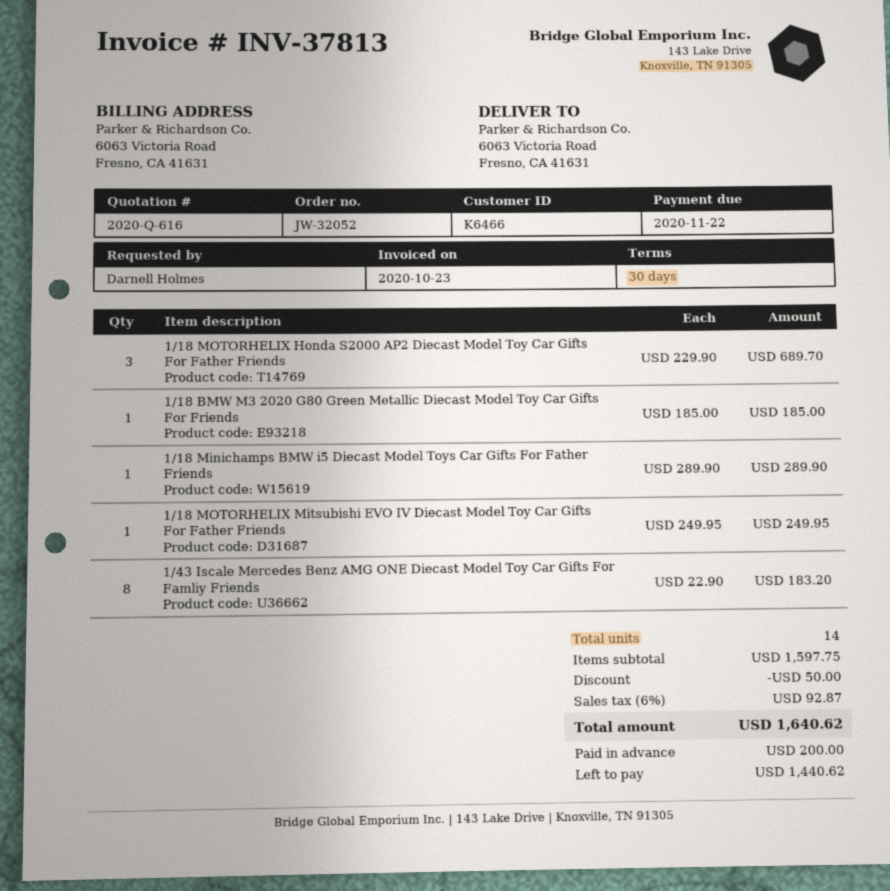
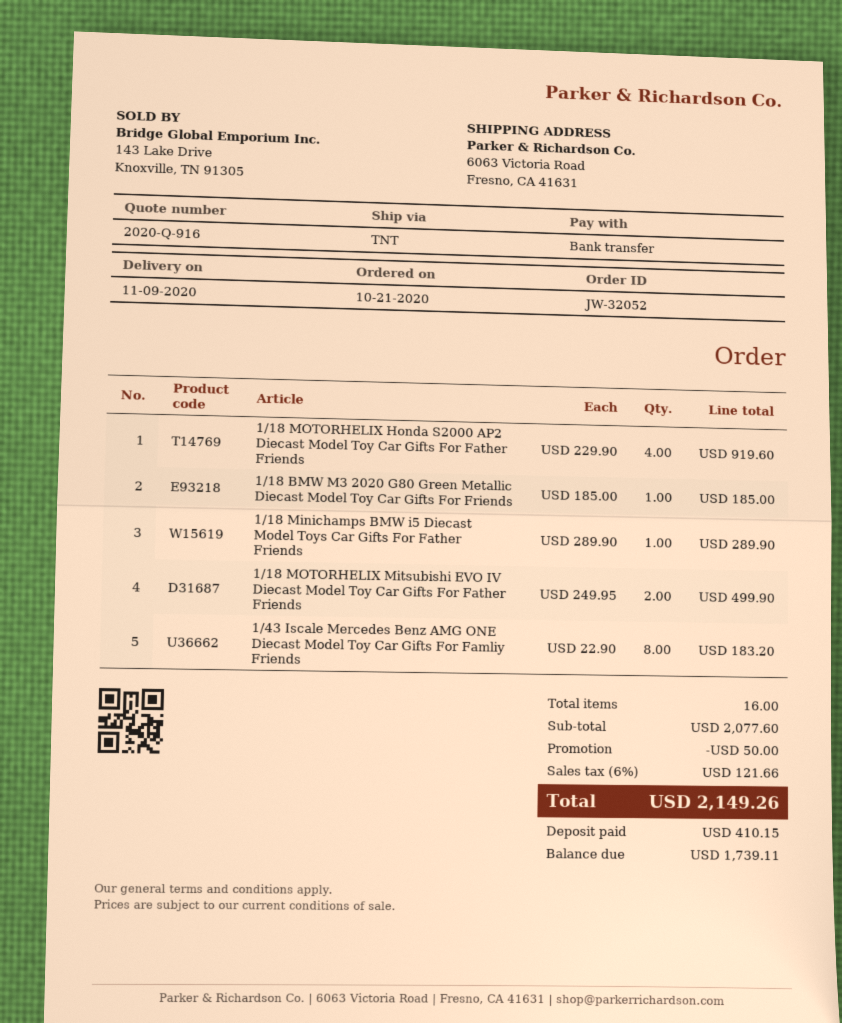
quote number: 2020-Q-616 -> 2020-Q-916
1/18 MOTORHELIX Honda S2000 AP2 Diecast Model Toy Car Gifts For Father Friends: 3 x 229.90 = 689.70 -> 4 x 229.90 = 919.60
1/18 MOTORHELIX Mitsubishi EVO IV Diecast Model Toy Car Gifts For Father Friends: 1 x 249.95 = 249.95 -> 2 x 249.95 = 499.90
total quantity: 14 -> 16
subtotal: 1597.75 -> 2077.60
tax: 6% = 92.87 -> 6% = 121.66
total: 1640.62 -> 2149.26
deposit: 200.00 -> 410.15
balance: 1440.62 -> 1739.11

